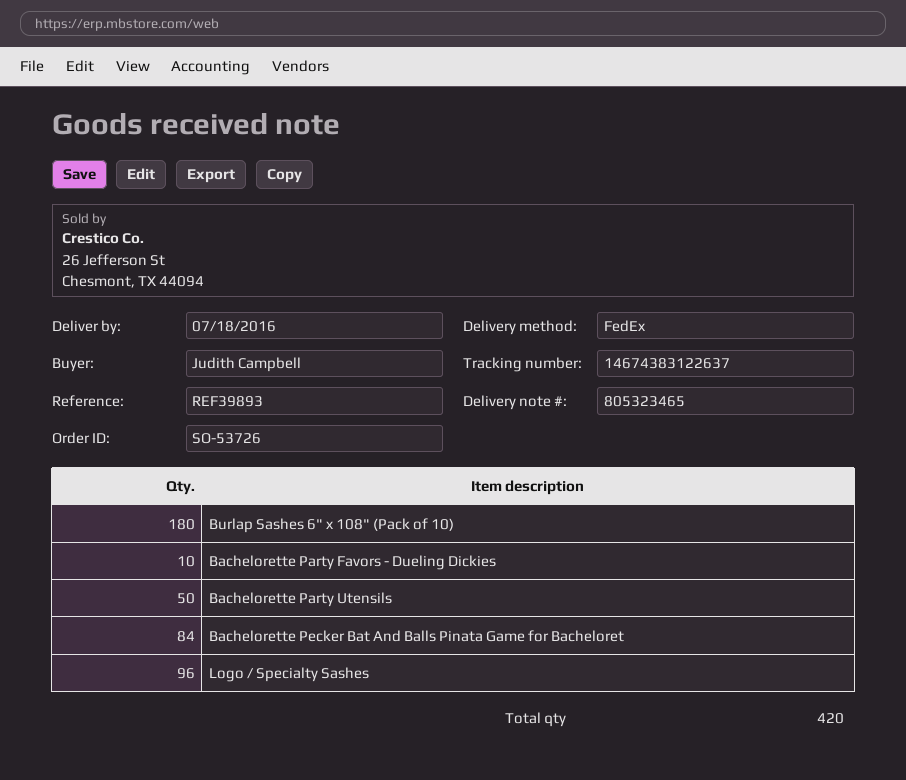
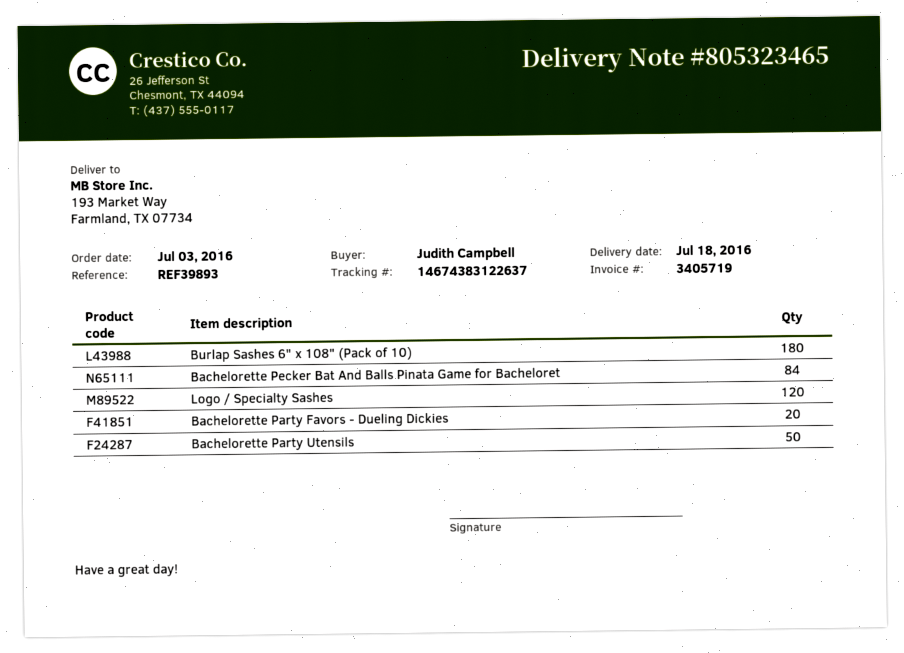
Bachelorette Party Favors - Dueling Dickies: 10 -> 20
Logo / Specialty Sashes: 96 -> 120

